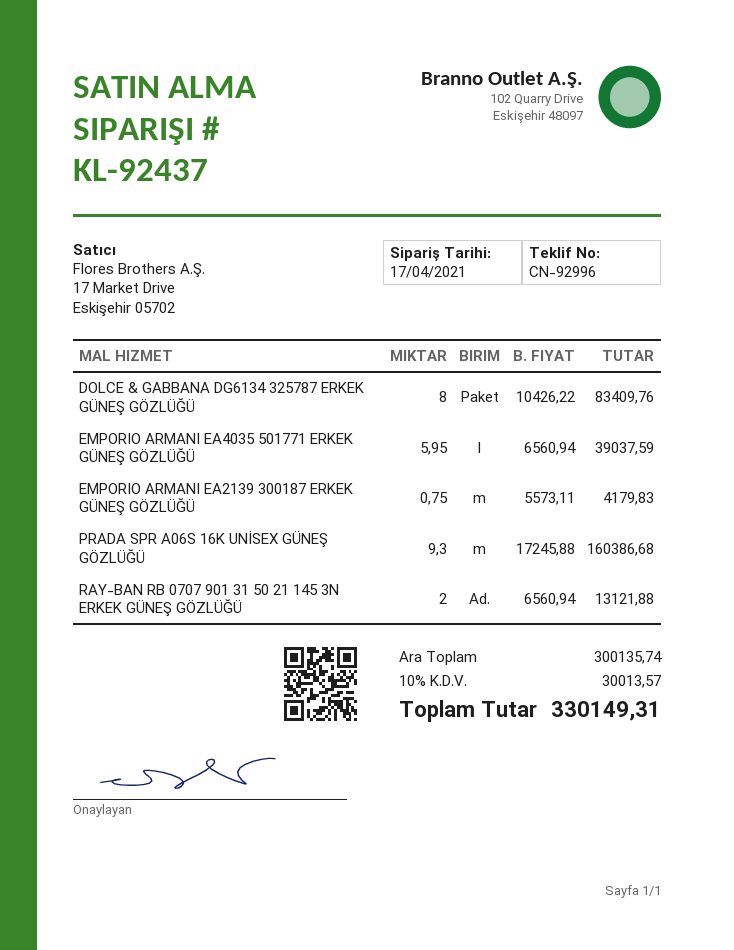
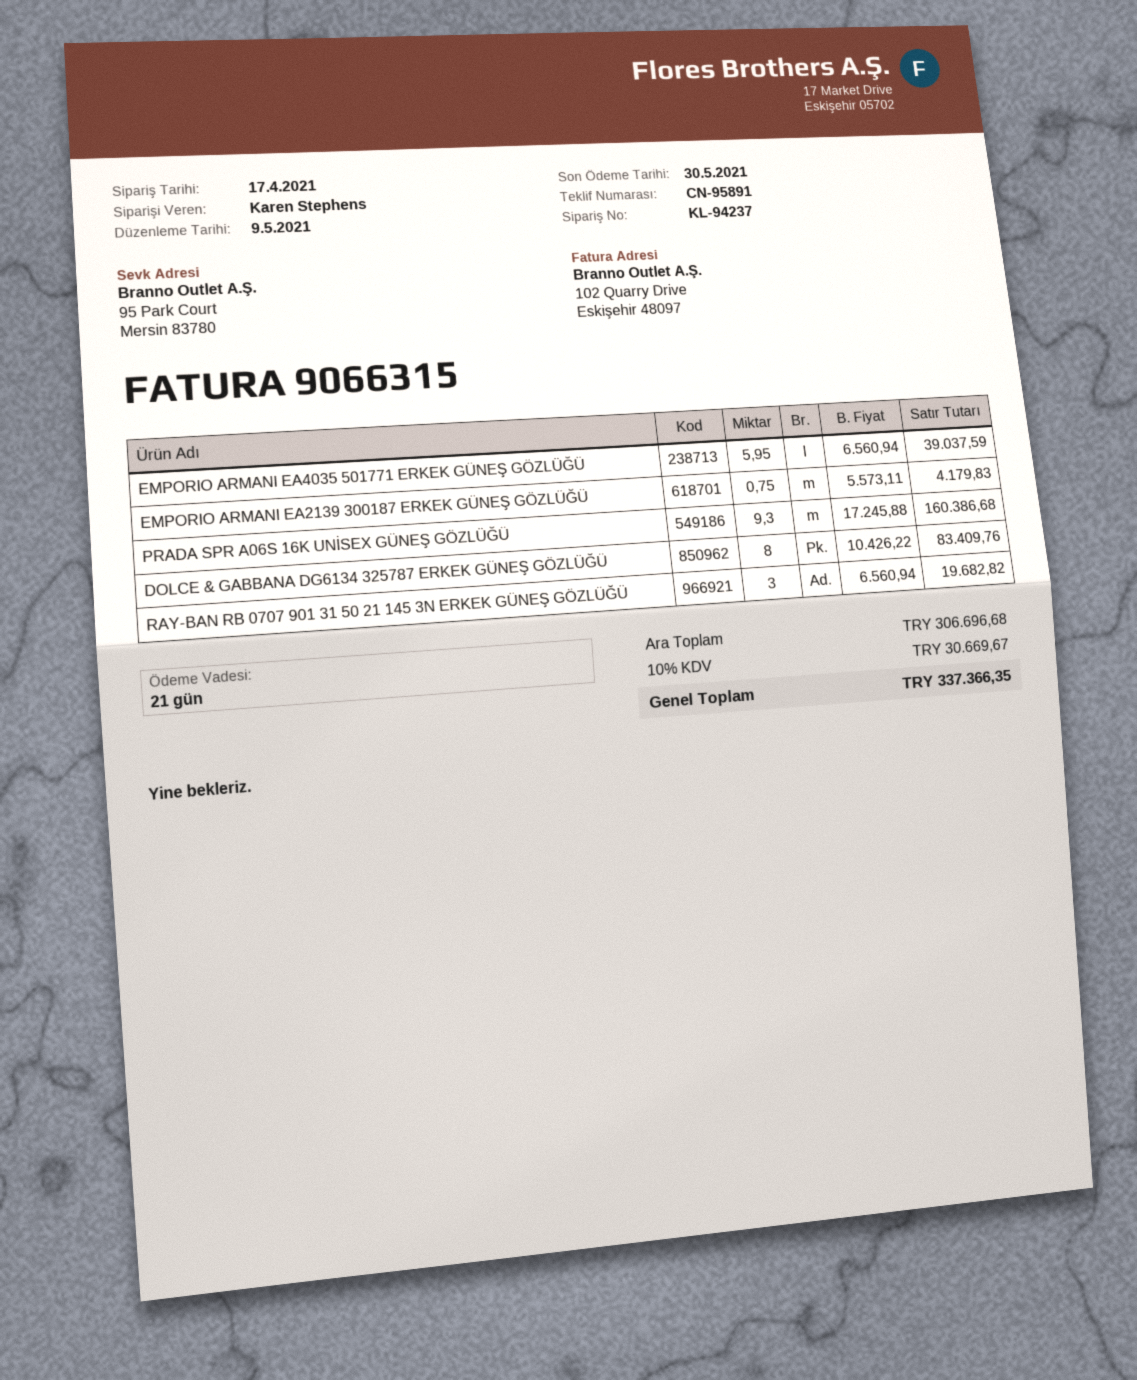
quote number: CN-92996 -> CN-95891
order number: KL-92437 -> KL-94237
RAY-BAN RB 0707 901 31 50 21 145 3N ERKEK GÜNEŞ GÖZLÜĞÜ: 2 x 6560.94 = 13121.88 -> 3 x 6560.94 = 19682.82
subtotal: 300135.74 -> 306696.68
tax: 10% = 30013.57 -> 10% = 30669.67
total: 330149.31 -> 337366.35

